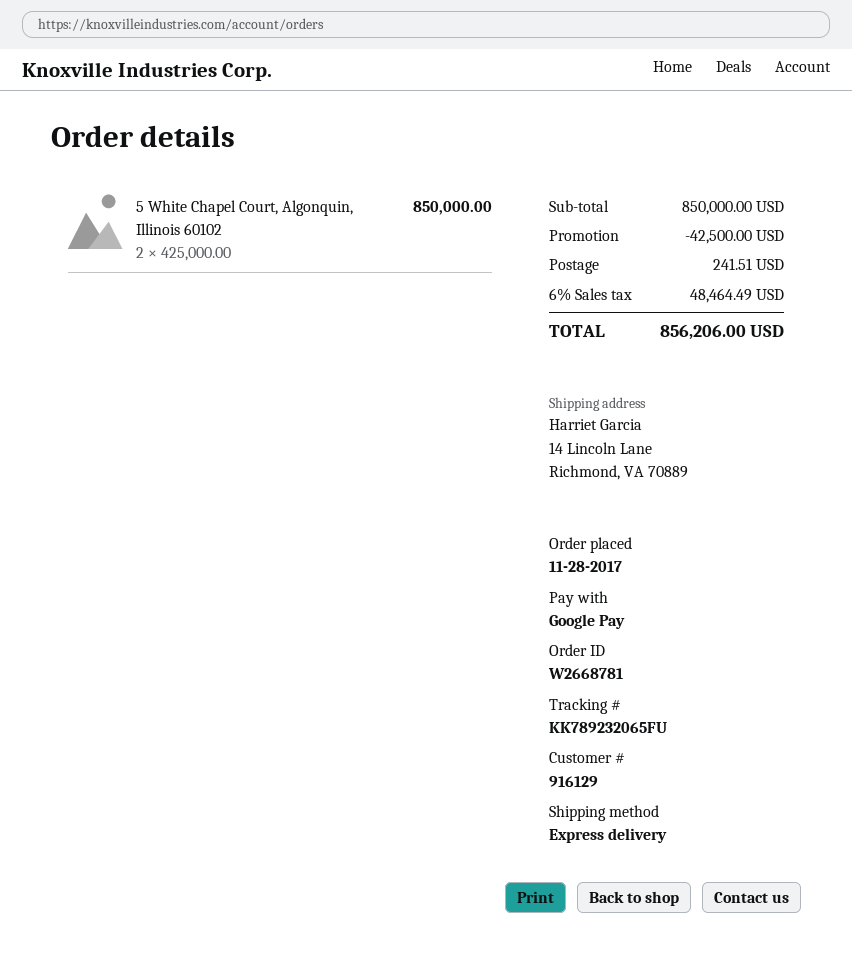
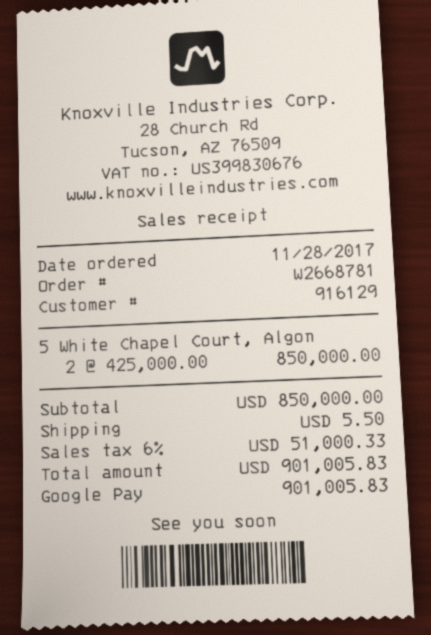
discount: 42500.00 -> none
shipping: 241.51 -> 5.50
tax: 6% = 48464.49 -> 6% = 51000.33
total: 856206.00 -> 901005.83

